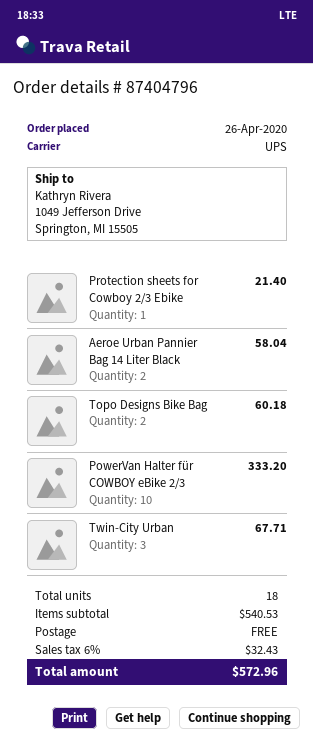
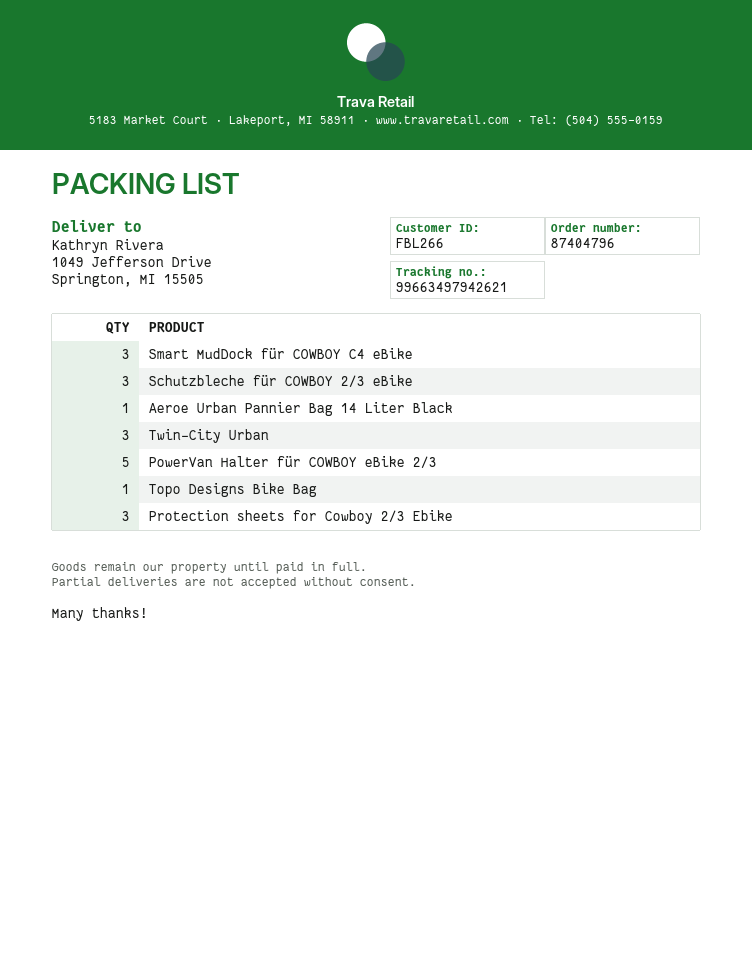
Protection sheets for Cowboy 2/3 Ebike: 1 -> 3
Aeroe Urban Pannier Bag 14 Liter Black: 2 -> 1
Topo Designs Bike Bag: 2 -> 1
PowerVan Halter für COWBOY eBike 2/3: 10 -> 5
Smart MudDock für COWBOY C4 eBike: none -> 3
Schutzbleche für COWBOY 2/3 eBike: none -> 3

